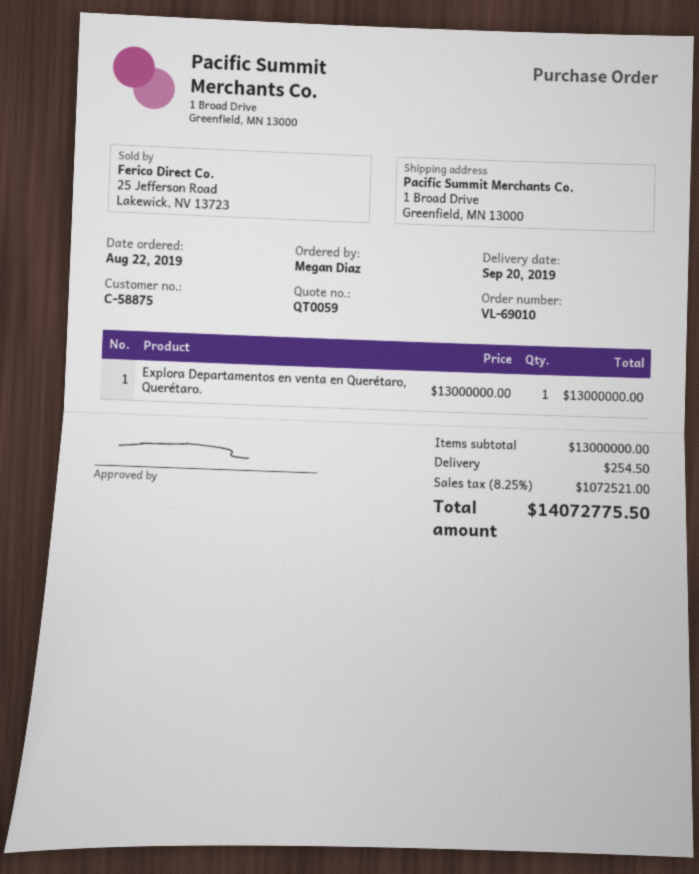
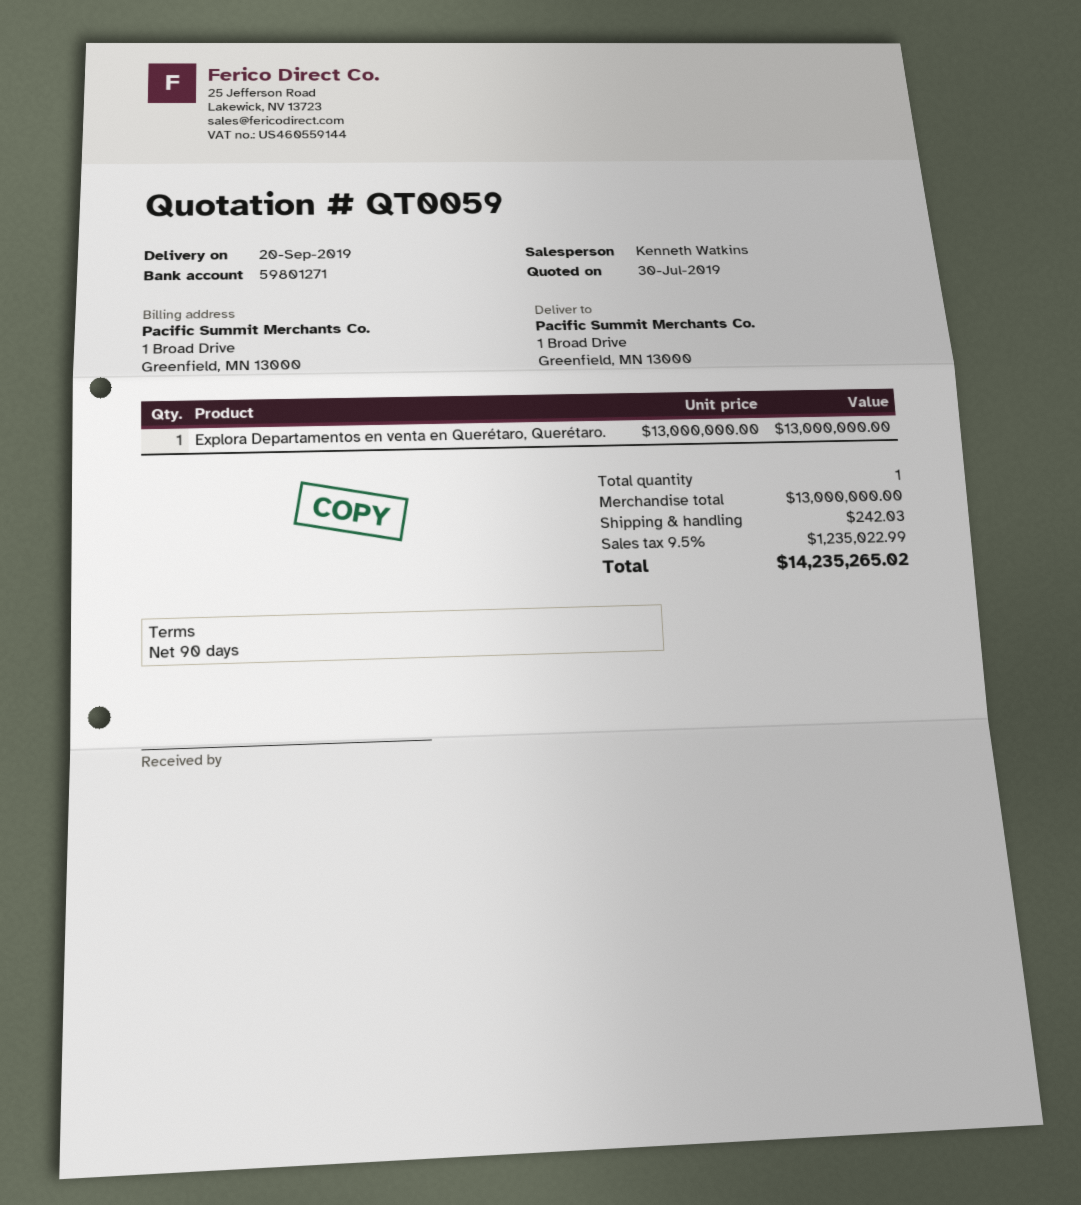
shipping: 254.50 -> 242.03
tax: 8.25% = 1072521.00 -> 9.5% = 1235022.99
total: 14072775.50 -> 14235265.02

